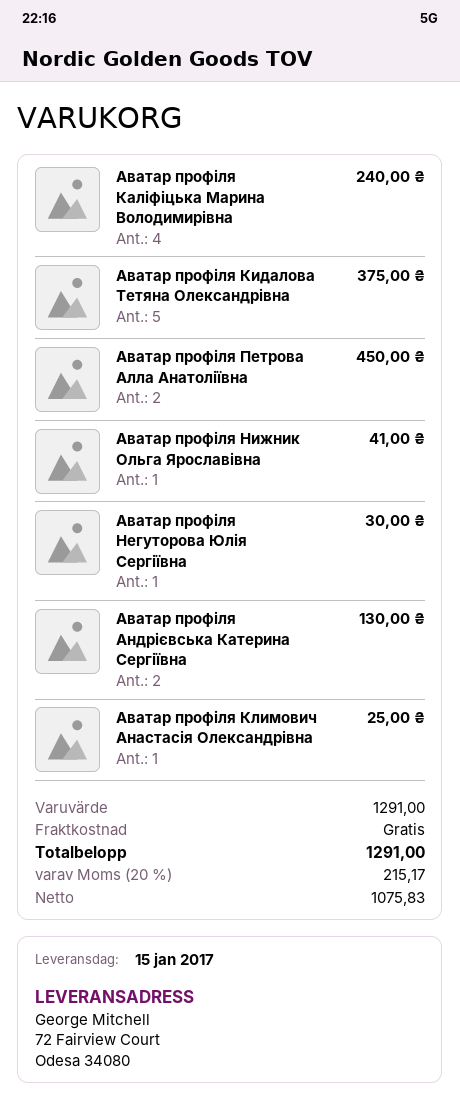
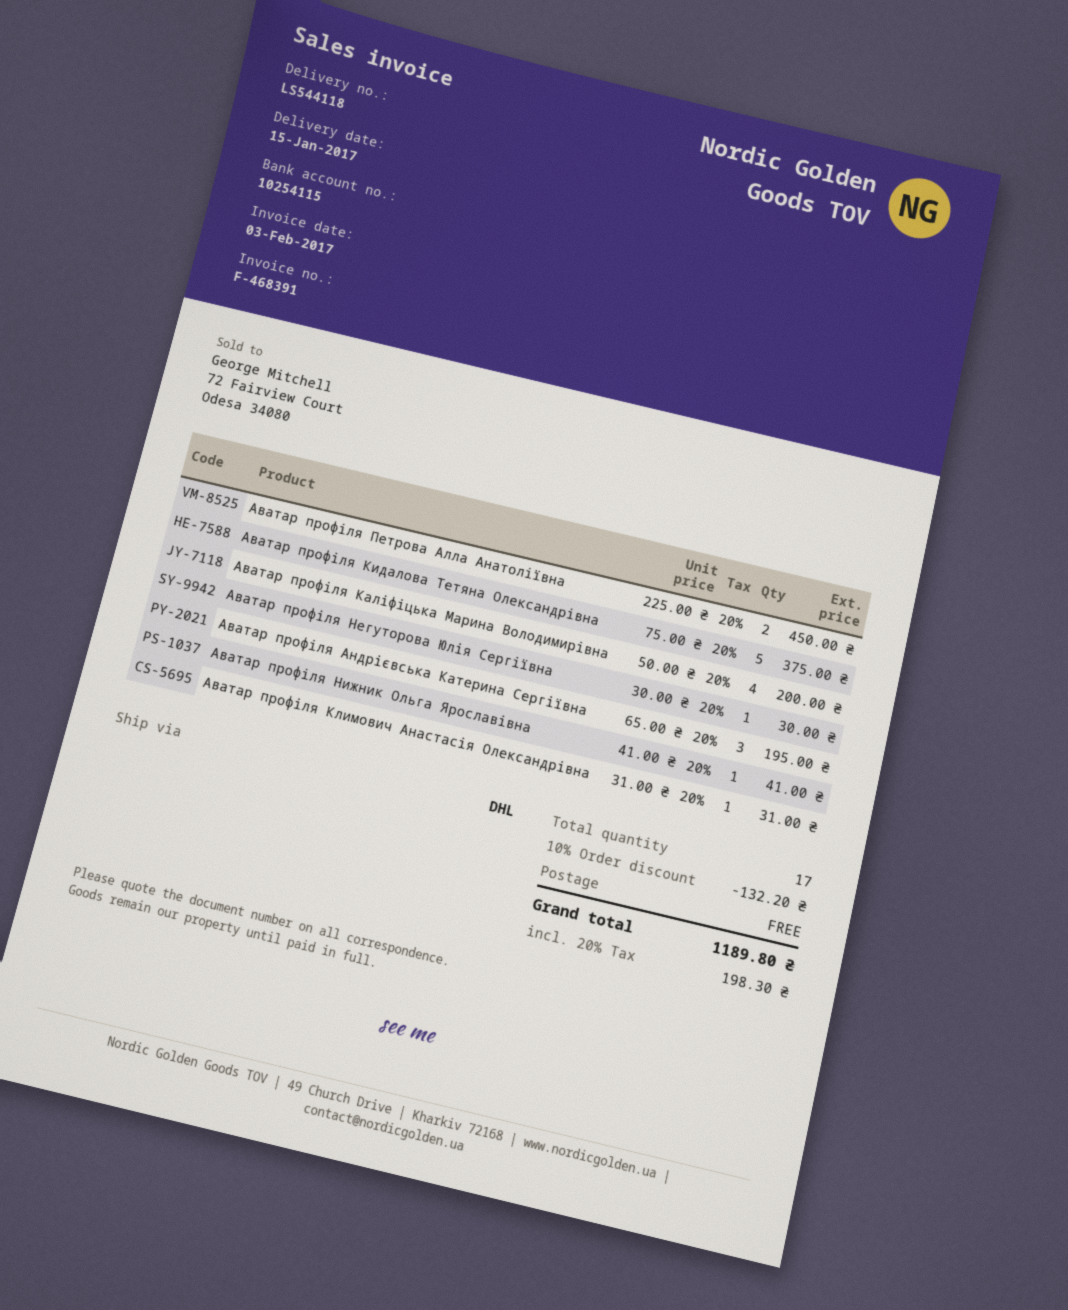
Аватар профіля Каліфіцька Марина Володимирівна: 4 for 240.00 -> 4 for 200.00
Аватар профіля Андрієвська Катерина Сергіївна: 2 for 130.00 -> 3 for 195.00
Аватар профіля Климович Анастасія Олександрівна: 1 for 25.00 -> 1 for 31.00
discount: none -> 10% = 132.20
tax: 20% = 215.17 -> 20% = 198.30
total: 1291.00 -> 1189.80

